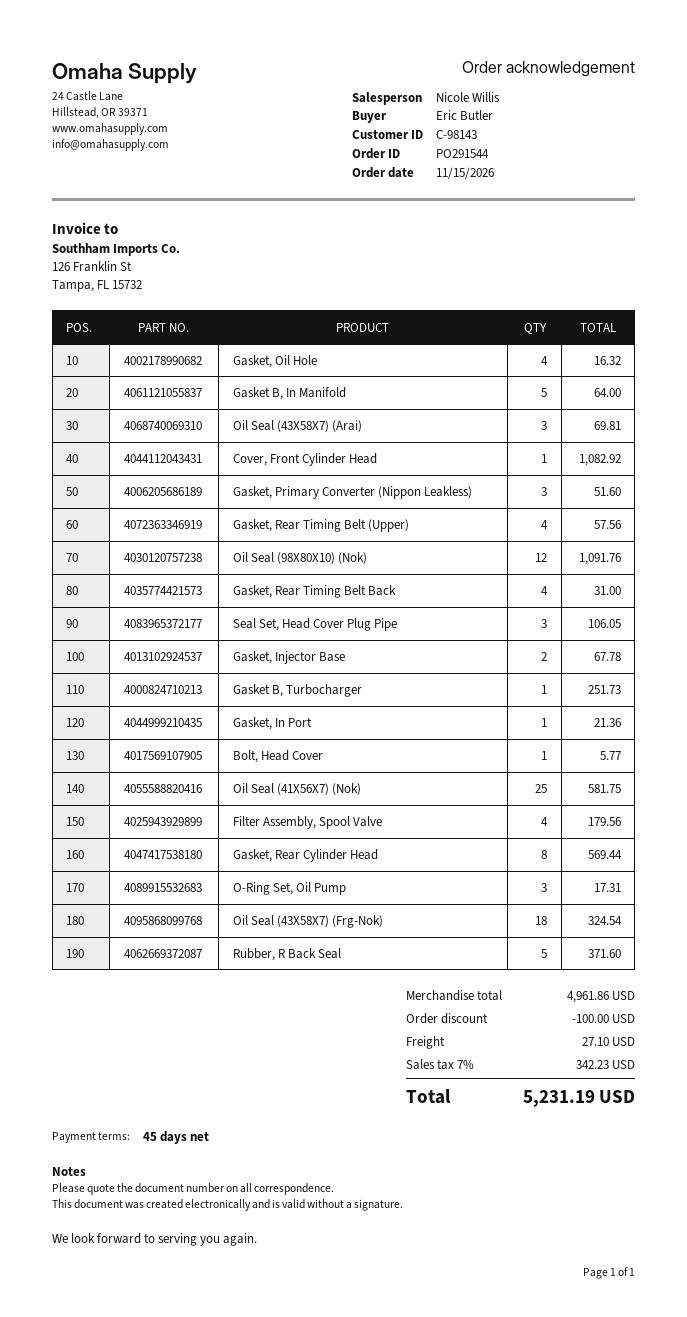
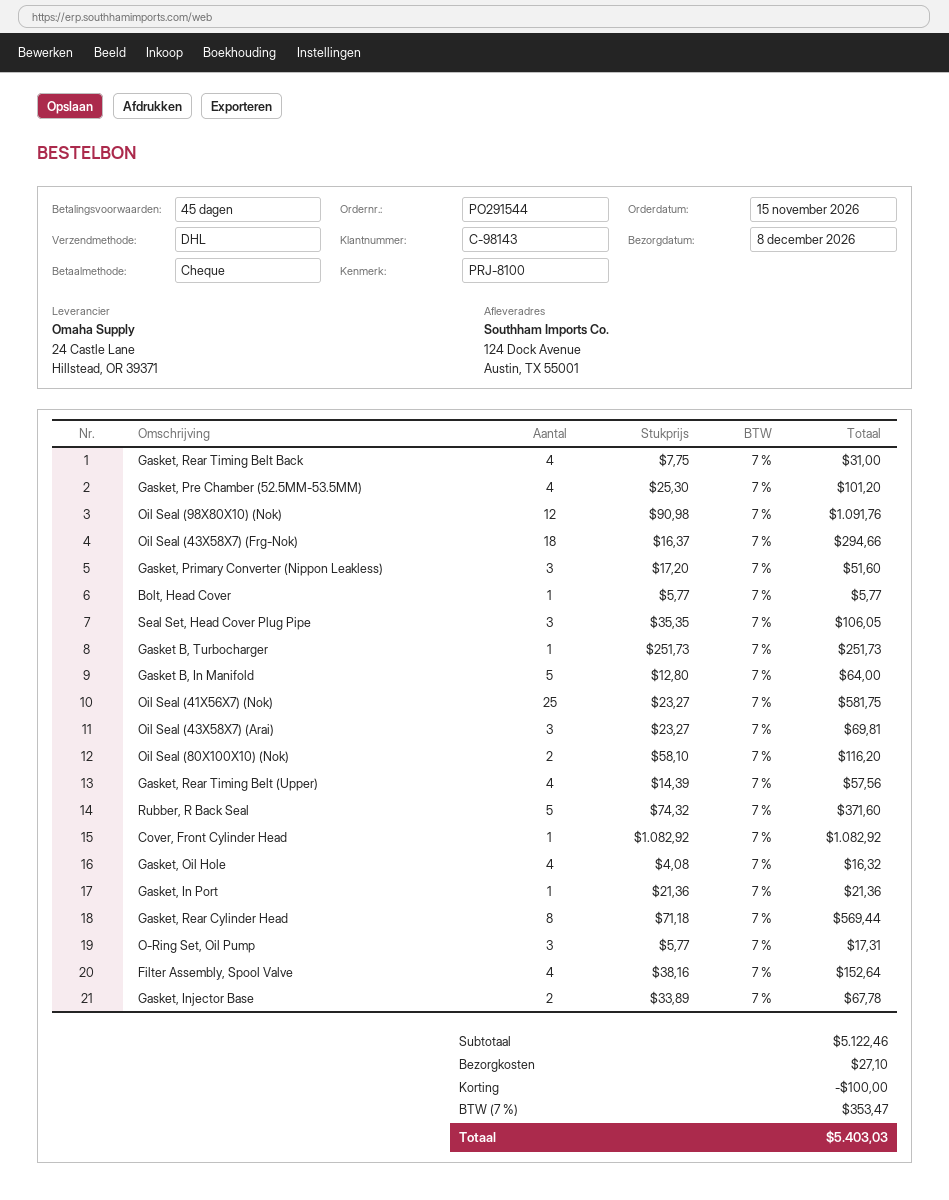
Filter Assembly, Spool Valve: 4 for 179.56 -> 4 for 152.64
Oil Seal (43X58X7) (Frg-Nok): 18 for 324.54 -> 18 for 294.66
Gasket, Pre Chamber (52.5MM-53.5MM): none -> 4 for 101.20
Oil Seal (80X100X10) (Nok): none -> 2 for 116.20
subtotal: 4961.86 -> 5122.46
tax: 7% = 342.23 -> 7% = 353.47
total: 5231.19 -> 5403.03

